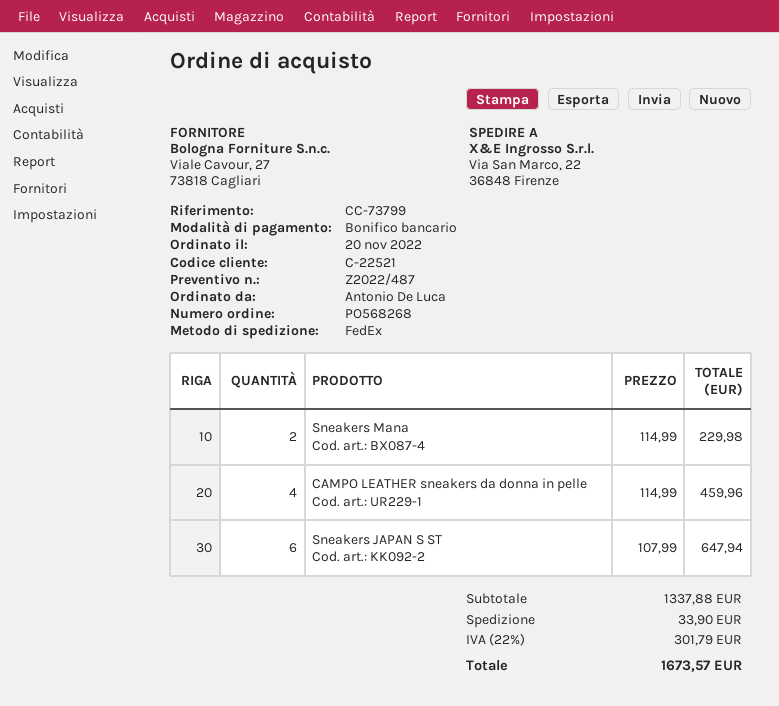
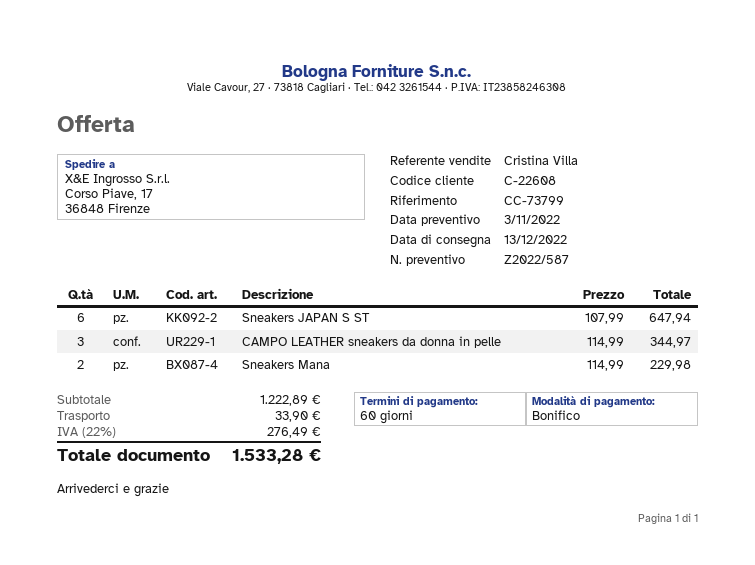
quote number: Z2022/487 -> Z2022/587
customer number: C-22521 -> C-22608
ship to: Via San Marco, 22, 36848 Firenze -> Corso Piave, 17, 36848 Firenze
CAMPO LEATHER sneakers da donna in pelle: 4 x 114.99 = 459.96 -> 3 x 114.99 = 344.97
subtotal: 1337.88 -> 1222.89
tax: 22% = 301.79 -> 22% = 276.49
total: 1673.57 -> 1533.28

